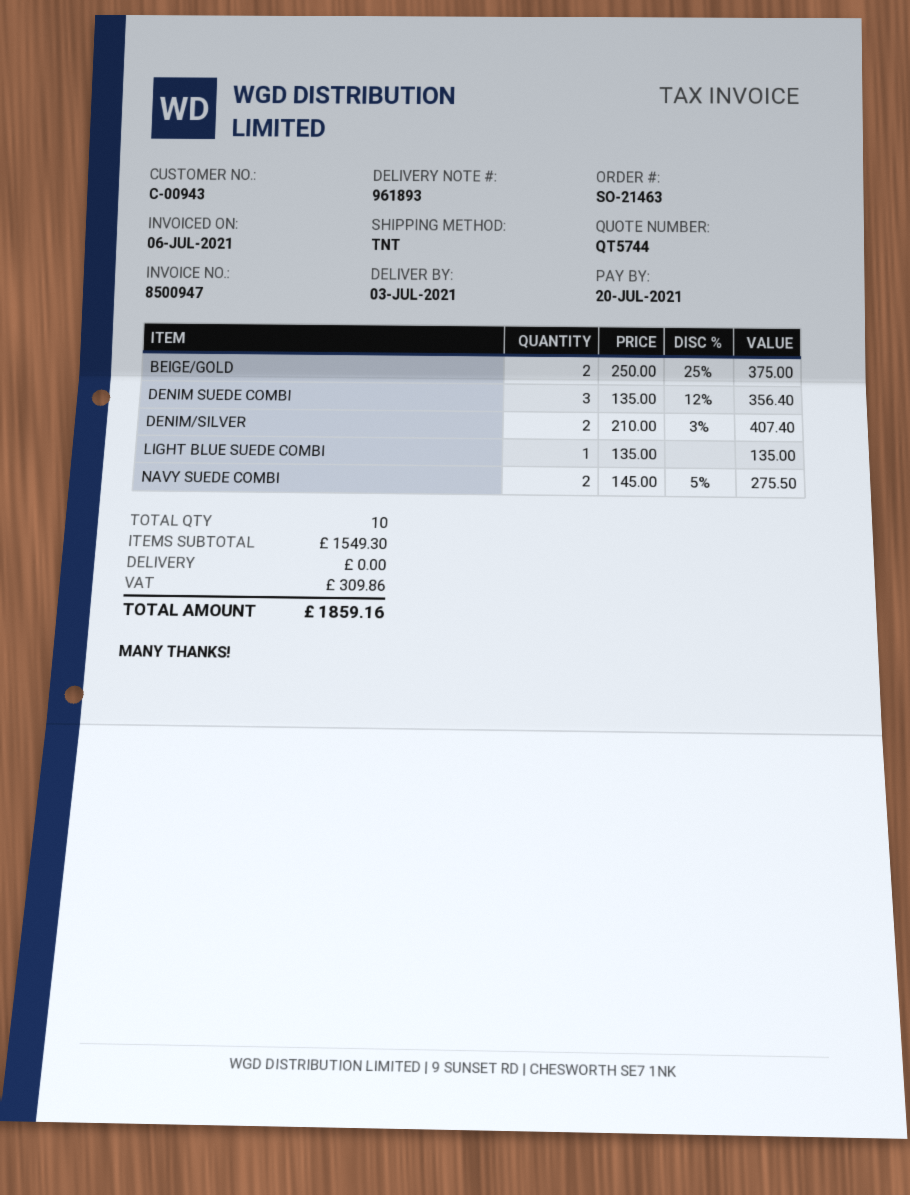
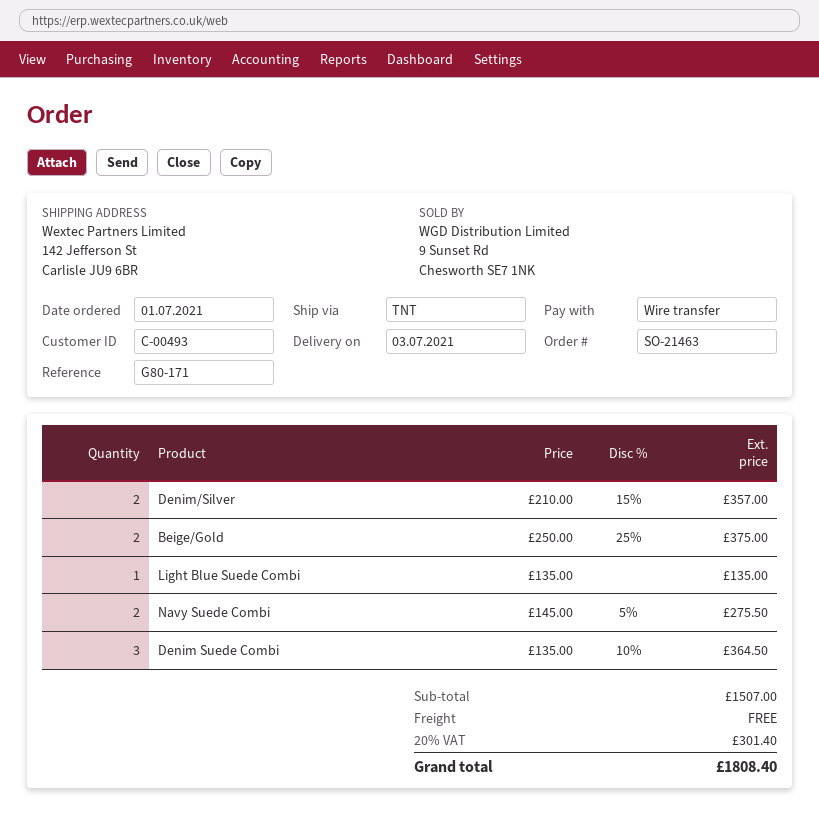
customer number: C-00943 -> C-00493
DENIM SUEDE COMBI: 3 x 135.00 - 12% = 356.40 -> 3 x 135.00 - 10% = 364.50
DENIM/SILVER: 2 x 210.00 - 3% = 407.40 -> 2 x 210.00 - 15% = 357.00
subtotal: 1549.30 -> 1507.00
tax: 309.86 -> 301.40
total: 1859.16 -> 1808.40

